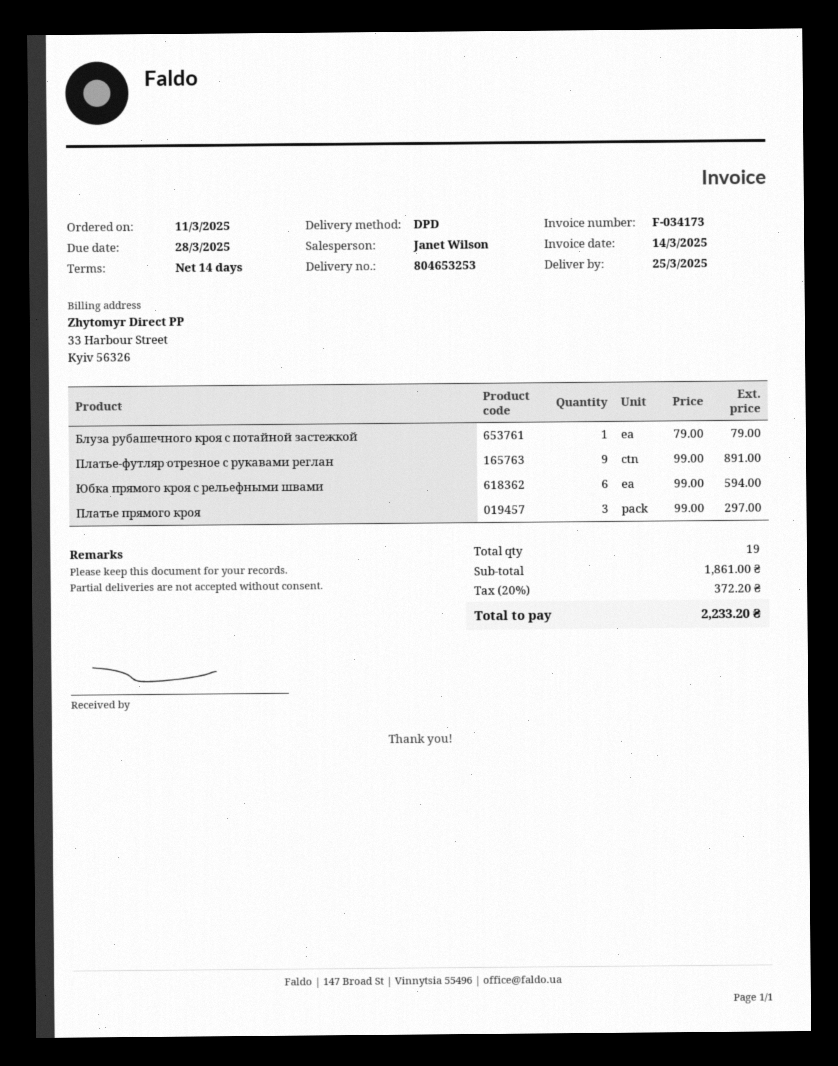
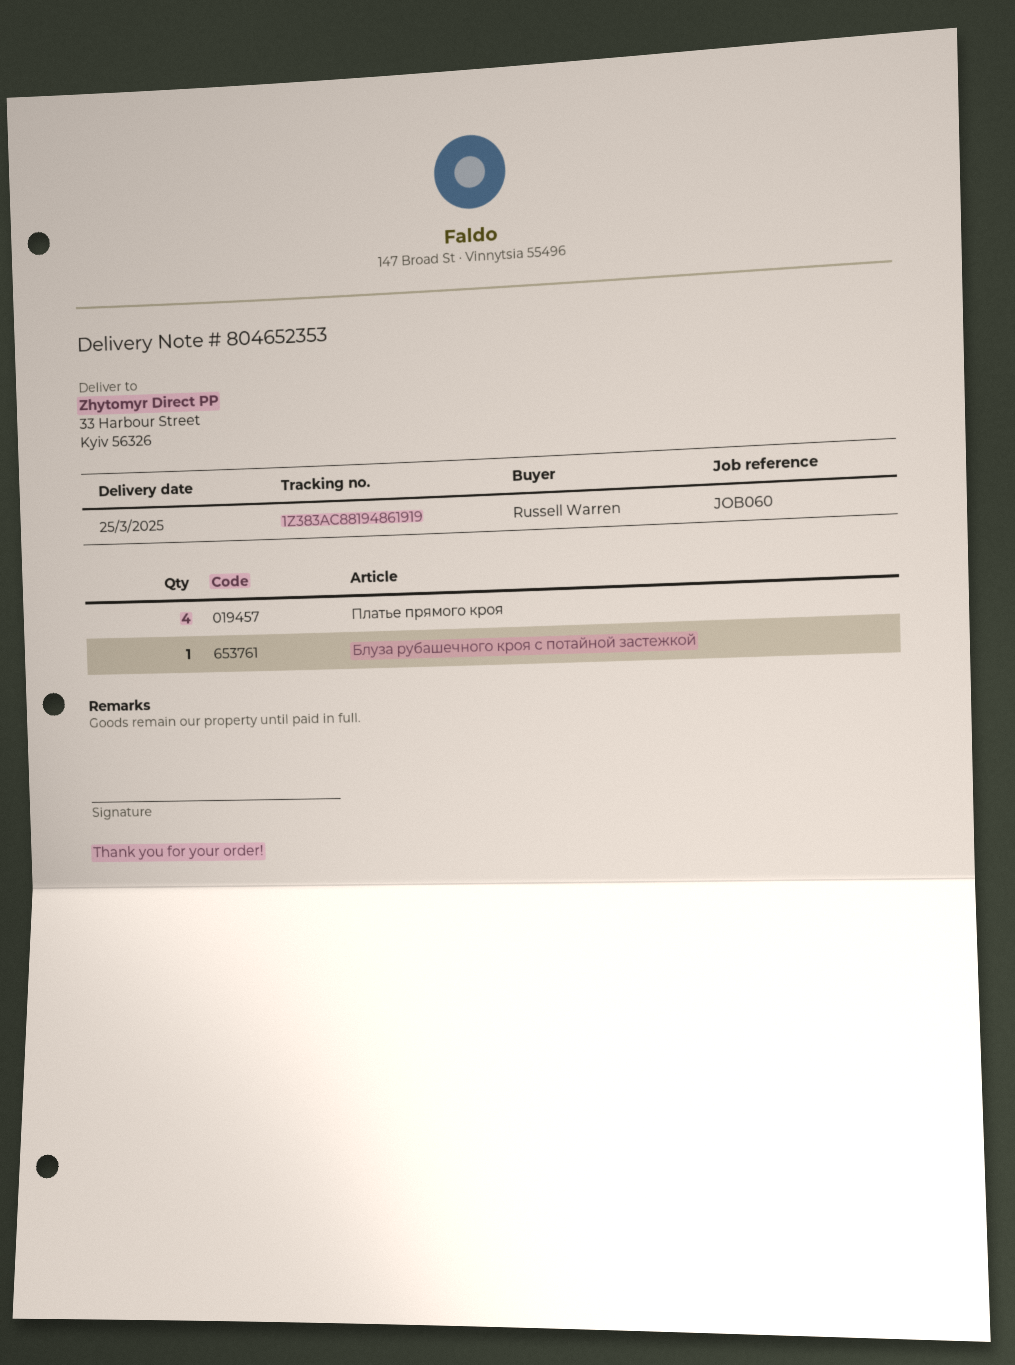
delivery note number: 804653253 -> 804652353
Платье-футляр отрезное с рукавами реглан: 9 -> none
Юбка прямого кроя с рельефными швами: 6 -> none
Платье прямого кроя: 3 -> 4

